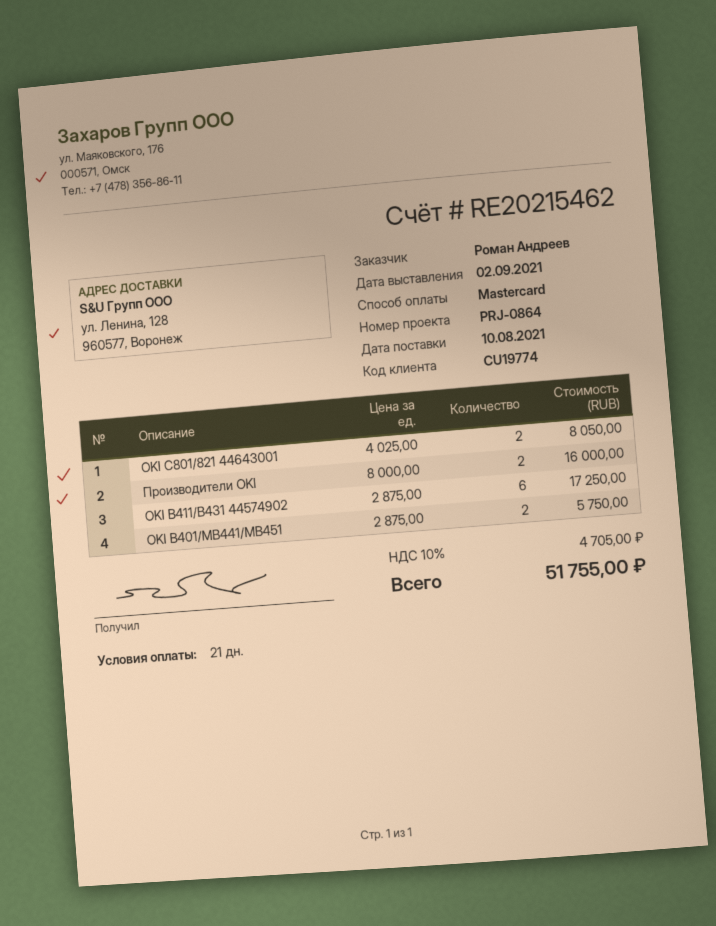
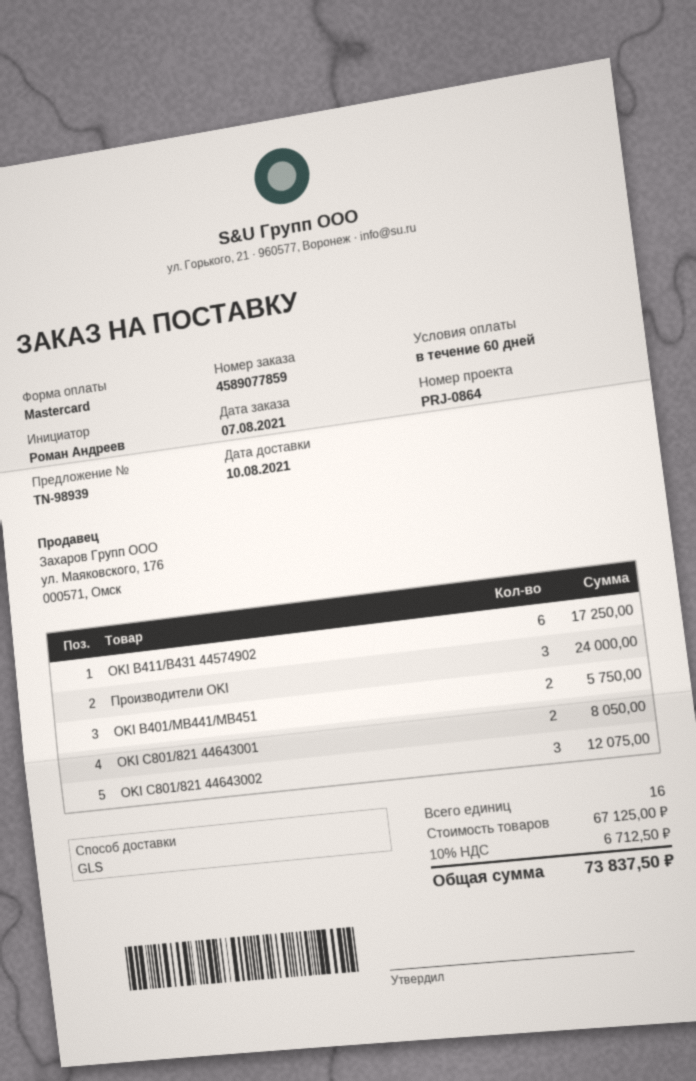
payment terms: 21 days -> 60 days
Производители OKI: 2 for 16000.00 -> 3 for 24000.00
OKI C801/821 44643002: none -> 3 for 12075.00
tax: 10% = 4705.00 -> 10% = 6712.50
total: 51755.00 -> 73837.50

